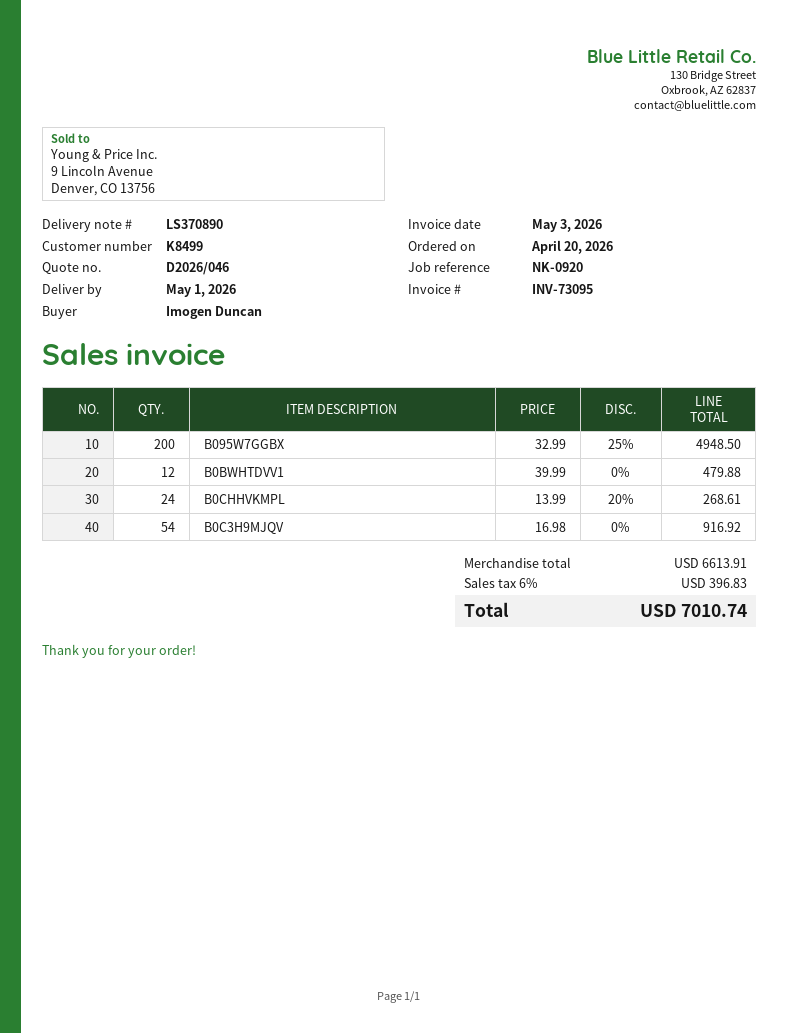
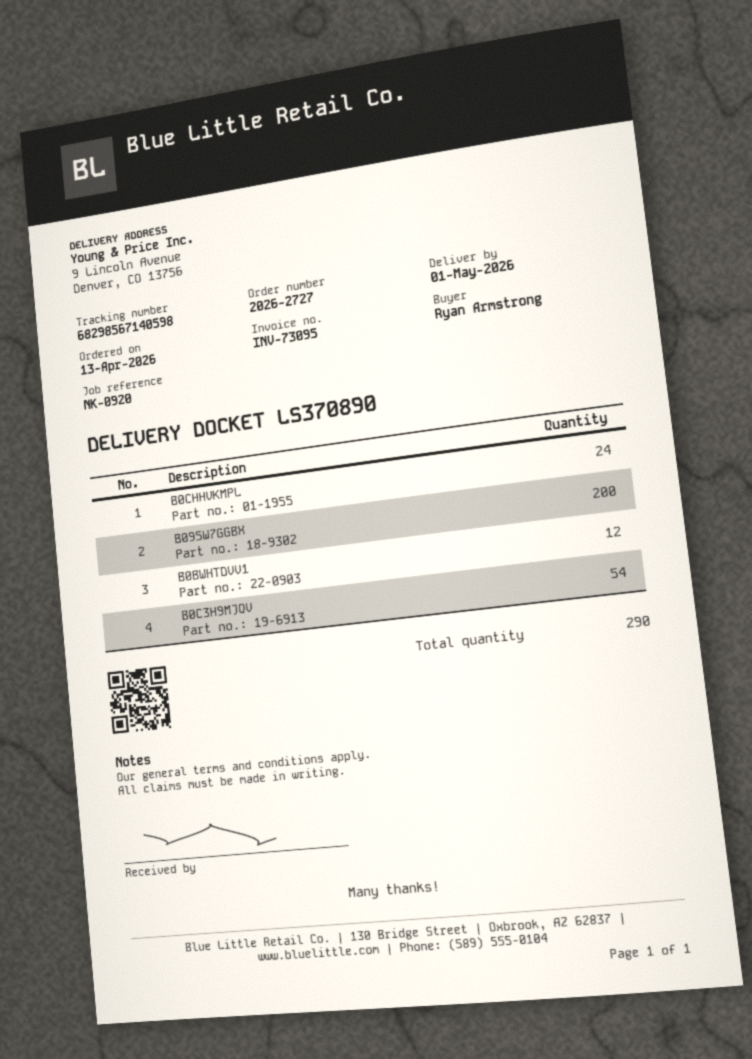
order date: 2026-04-20 -> 2026-04-13
ordered by: Imogen Duncan -> Ryan Armstrong

